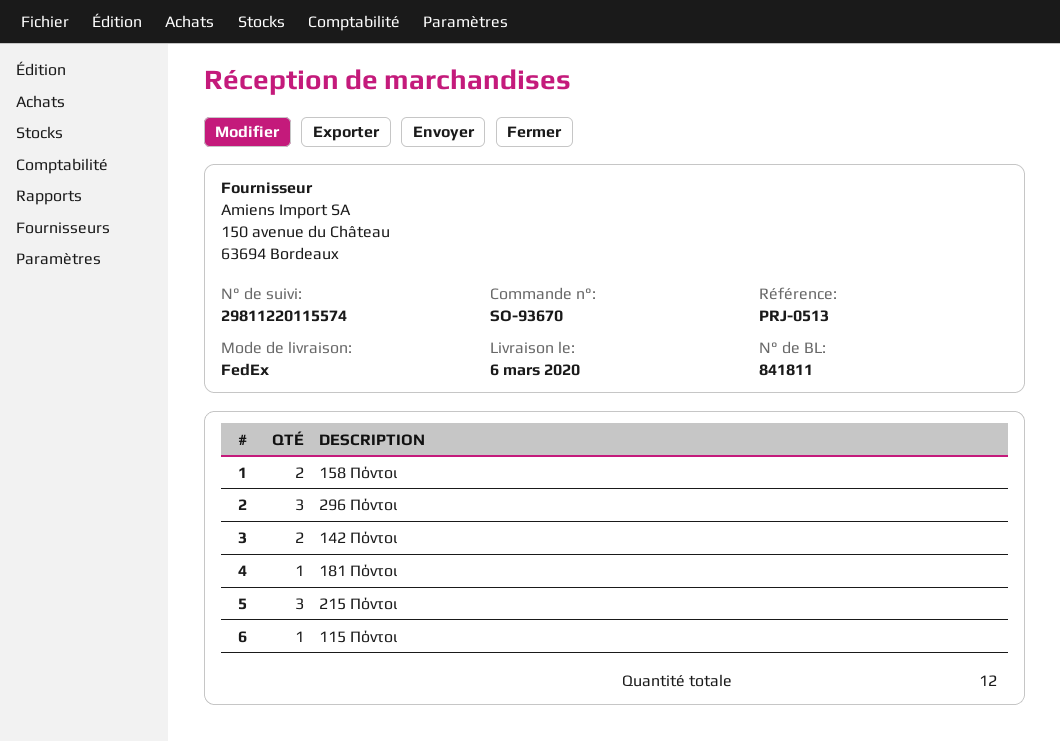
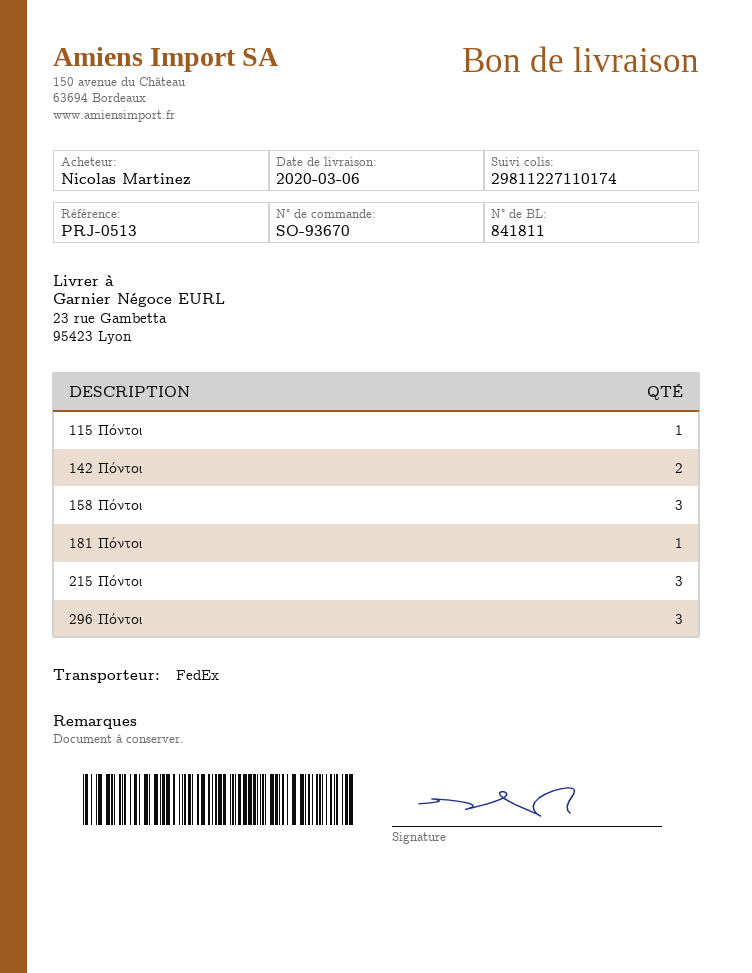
tracking number: 29811220115574 -> 29811227110174
158 Πόντοι: 2 -> 3

